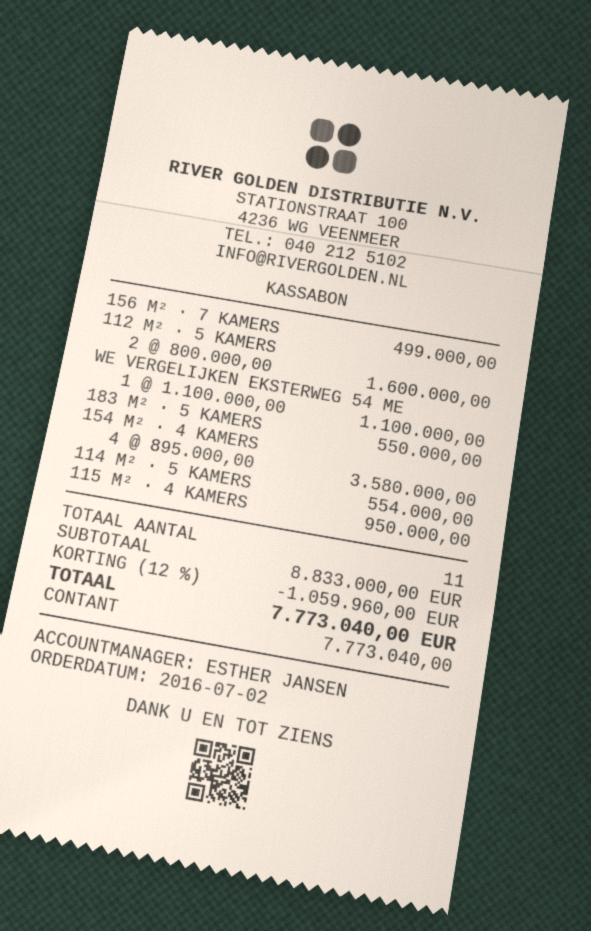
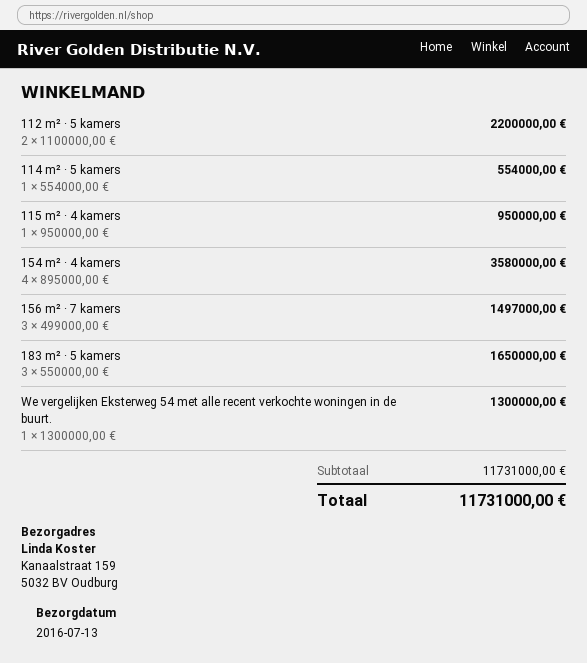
156 M² · 7 KAMERS: 1 x 499000.00 = 499000.00 -> 3 x 499000.00 = 1497000.00
112 M² · 5 KAMERS: 2 x 800000.00 = 1600000.00 -> 2 x 1100000.00 = 2200000.00
WE VERGELIJKEN EKSTERWEG 54 ME: 1 x 1100000.00 = 1100000.00 -> 1 x 1300000.00 = 1300000.00
183 M² · 5 KAMERS: 1 x 550000.00 = 550000.00 -> 3 x 550000.00 = 1650000.00
subtotal: 8833000.00 -> 11731000.00
discount: 12% = 1059960.00 -> none
total: 7773040.00 -> 11731000.00

